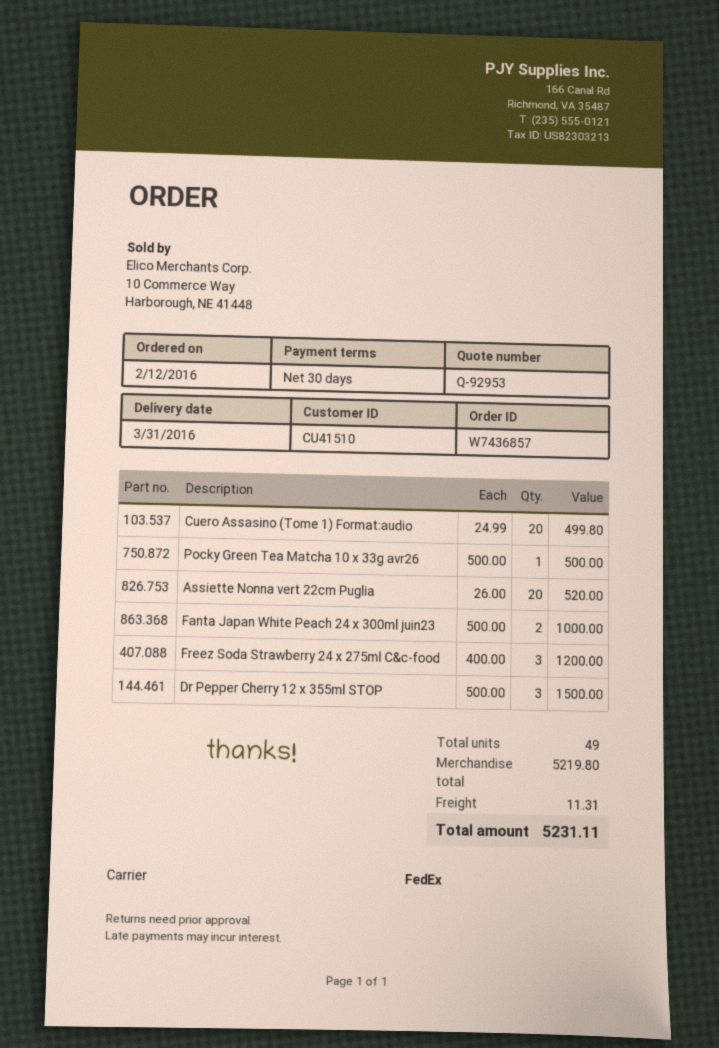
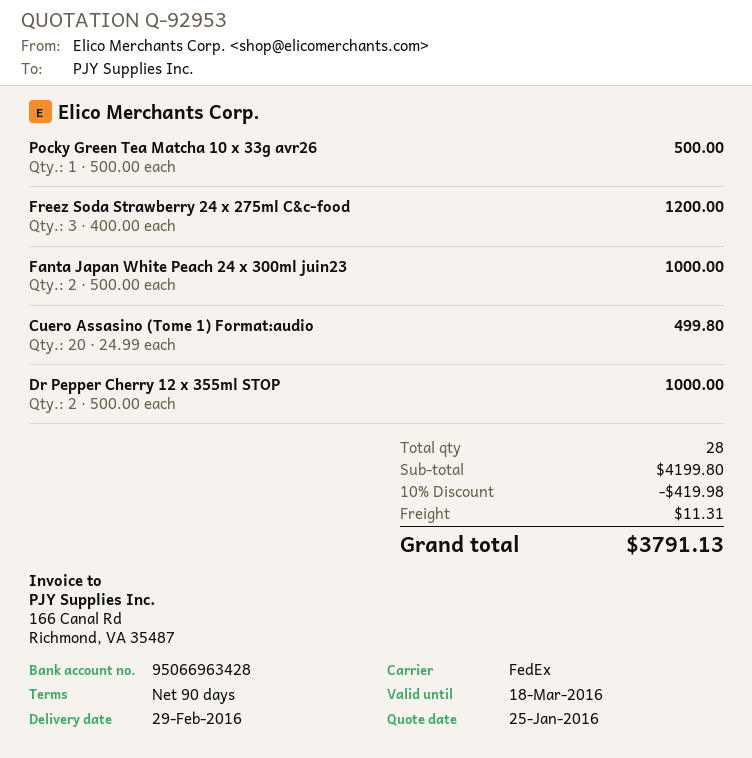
delivery date: 2016-03-31 -> 2016-02-29
payment terms: 30 days -> 90 days
Assiette Nonna vert 22cm Puglia: 20 x 26.00 = 520.00 -> none
Dr Pepper Cherry 12 x 355ml STOP: 3 x 500.00 = 1500.00 -> 2 x 500.00 = 1000.00
total quantity: 49 -> 28
subtotal: 5219.80 -> 4199.80
discount: none -> 10% = 419.98
total: 5231.11 -> 3791.13

